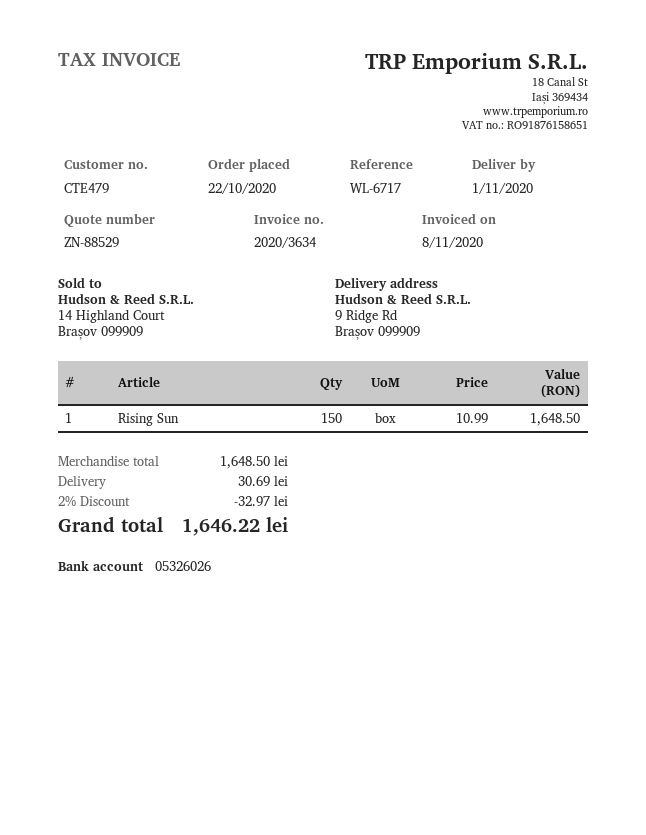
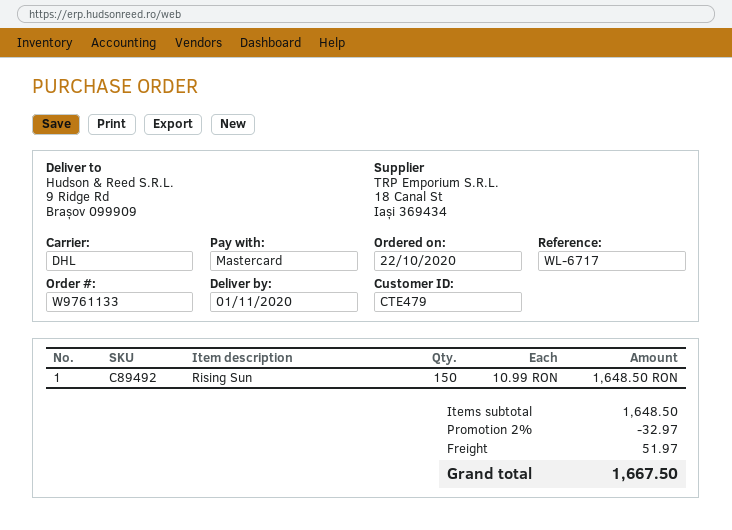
shipping: 30.69 -> 51.97
total: 1646.22 -> 1667.50

